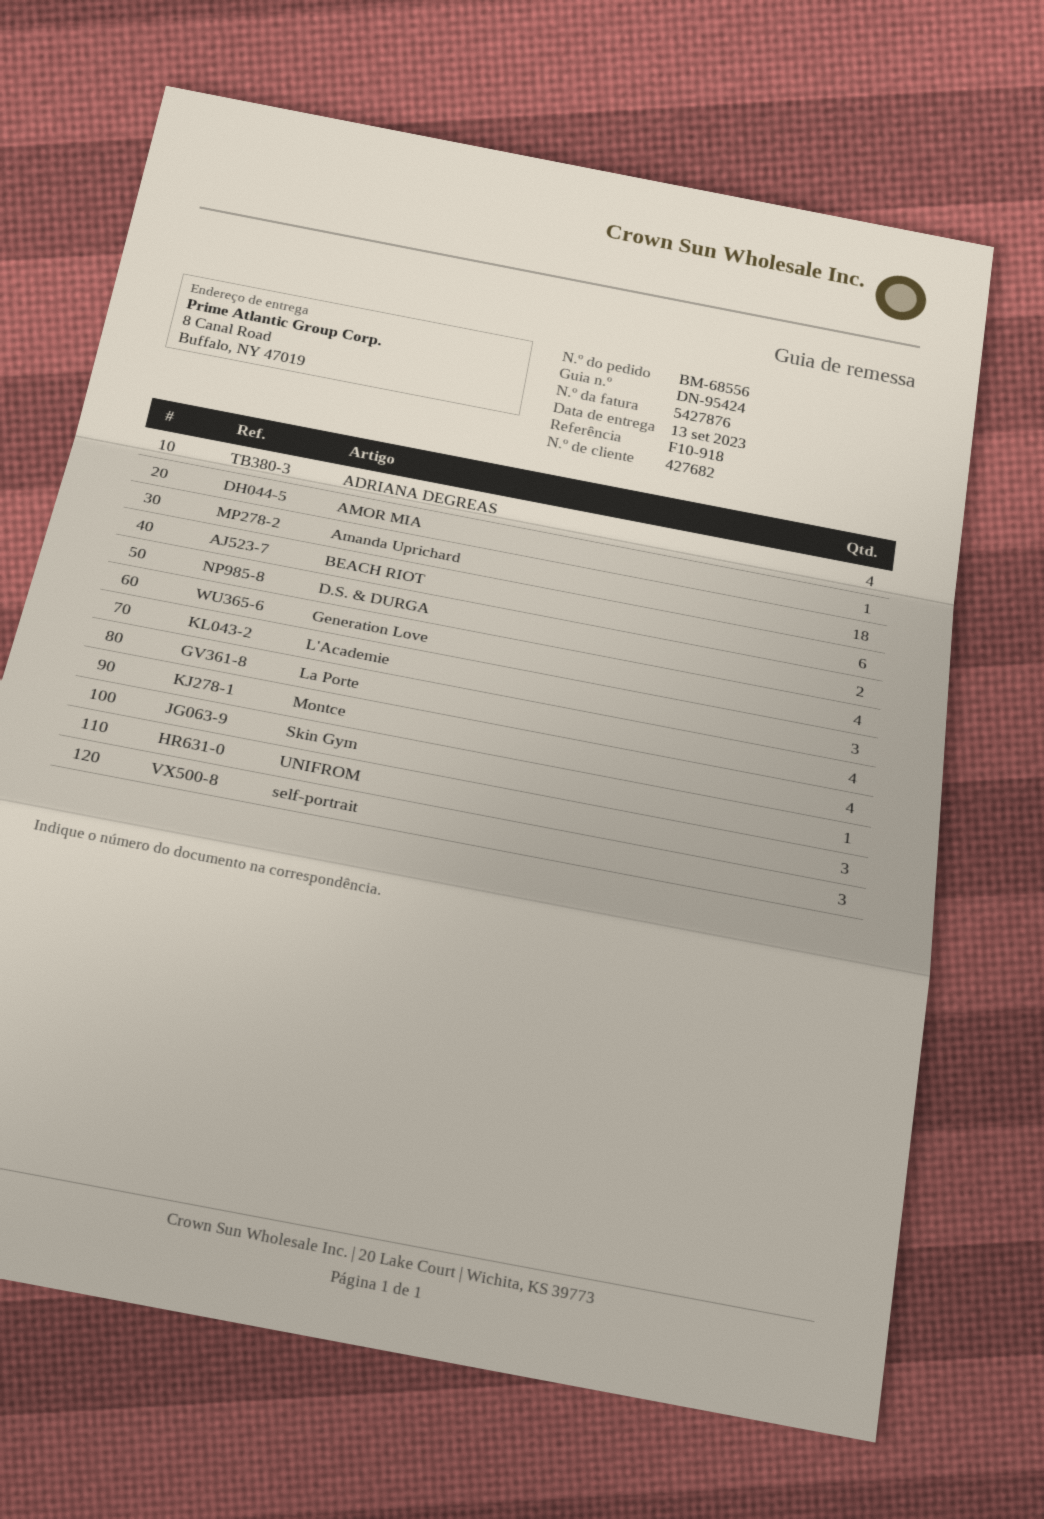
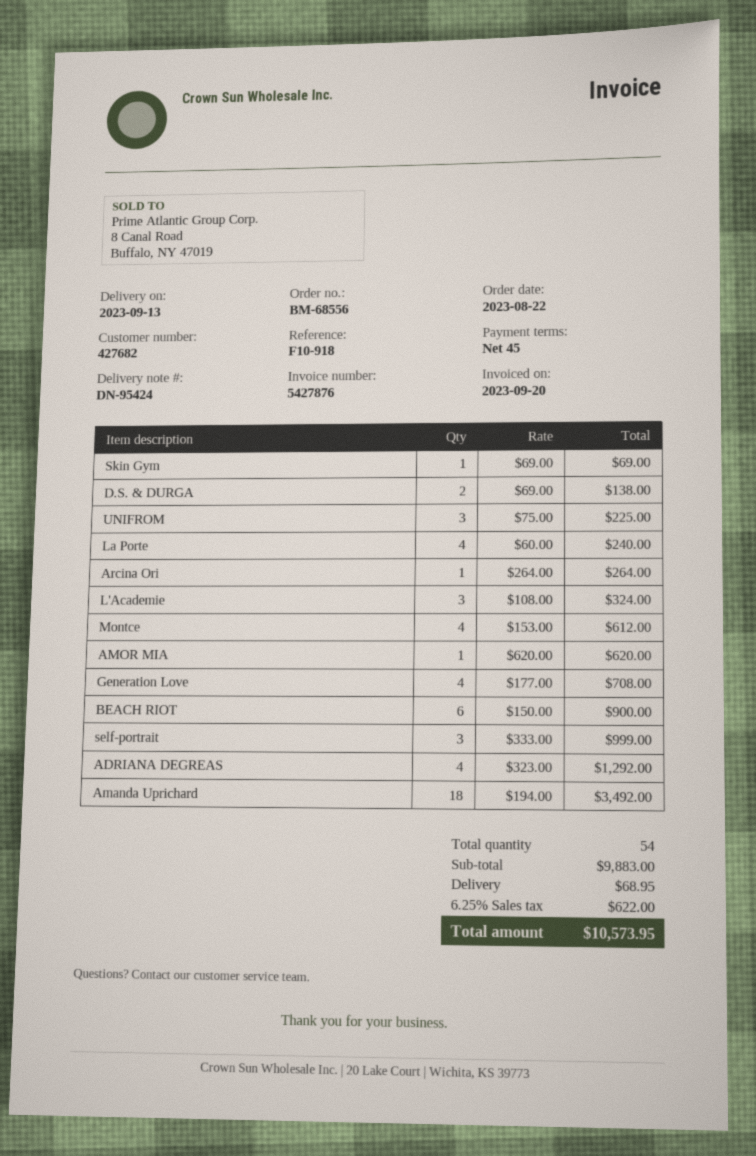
Arcina Ori: none -> 1

